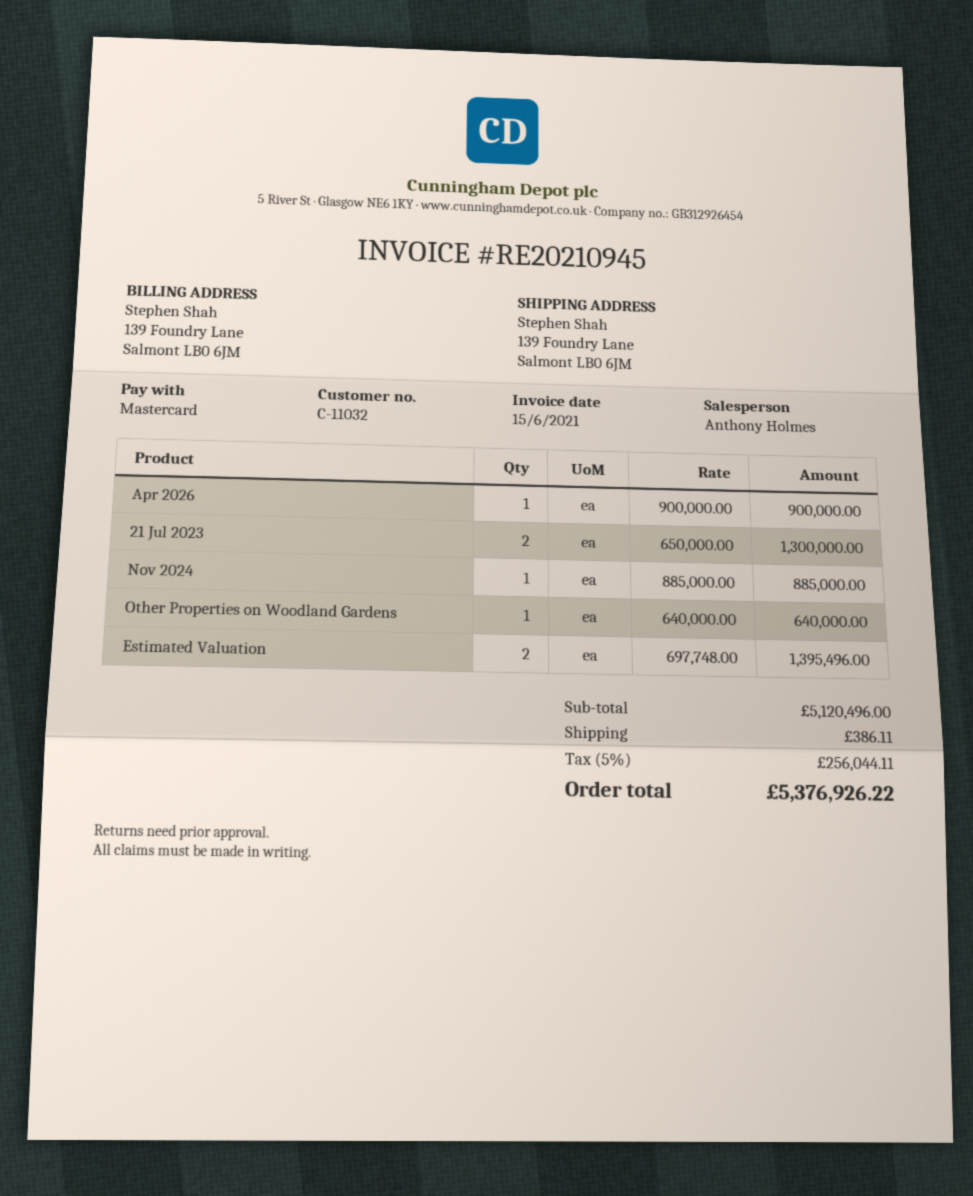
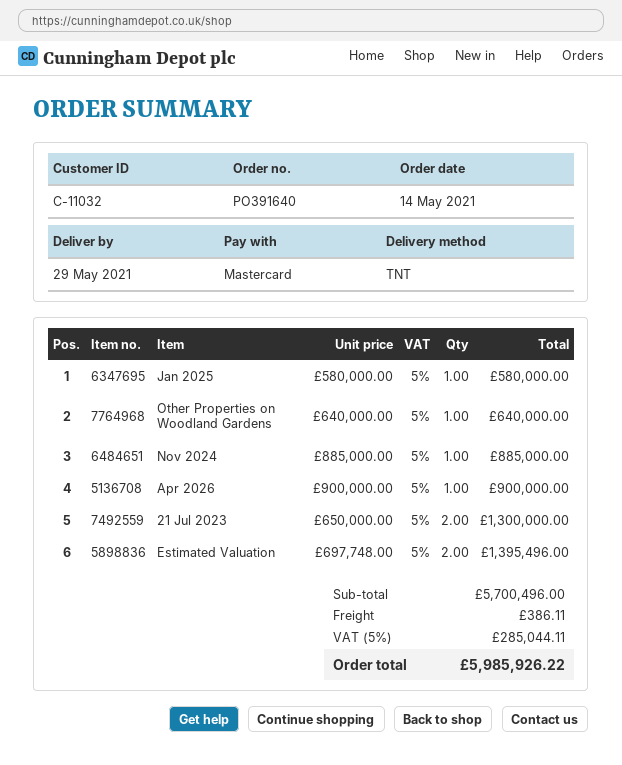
Jan 2025: none -> 1 x 580000.00 = 580000.00
subtotal: 5120496.00 -> 5700496.00
tax: 5% = 256044.11 -> 5% = 285044.11
total: 5376926.22 -> 5985926.22

